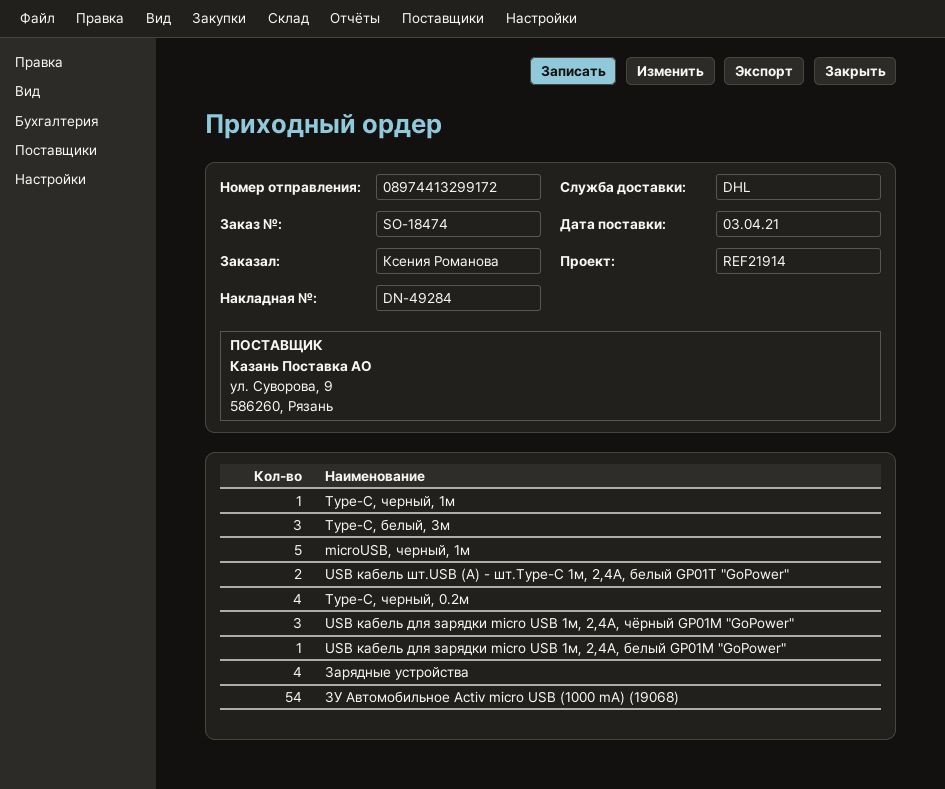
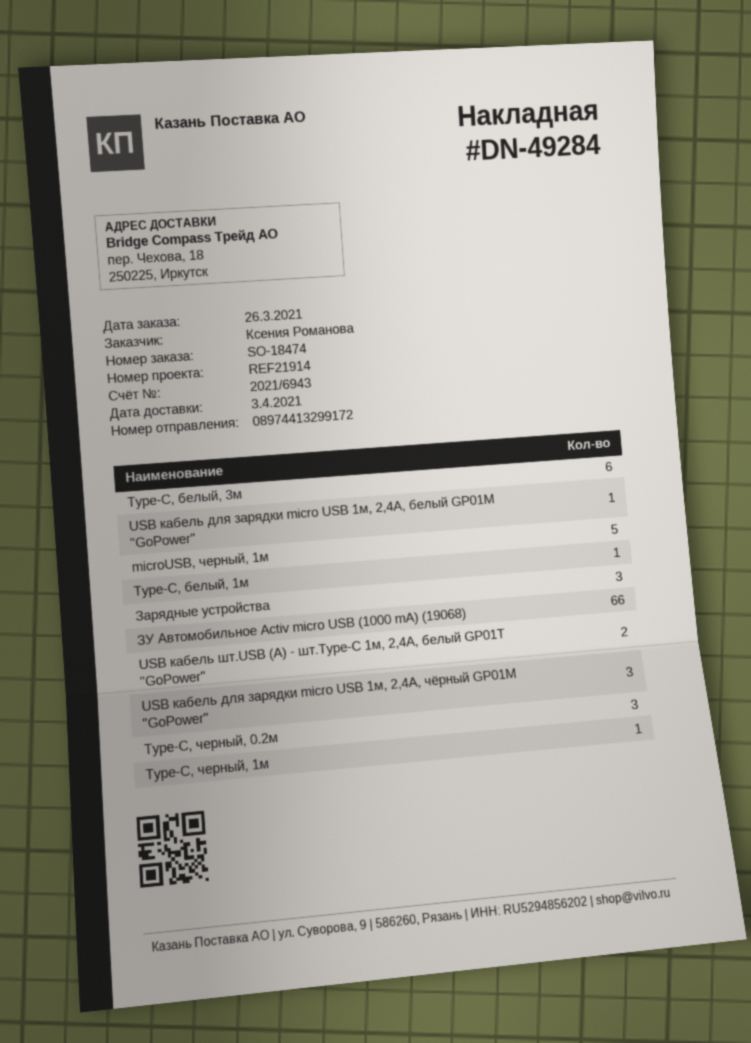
Type-C, белый, 3м: 3 -> 6
Type-C, черный, 0.2м: 4 -> 3
Зарядные устройства: 4 -> 3
ЗУ Автомобильное Activ micro USB (1000 mA) (19068): 54 -> 66
Type-C, белый, 1м: none -> 1

